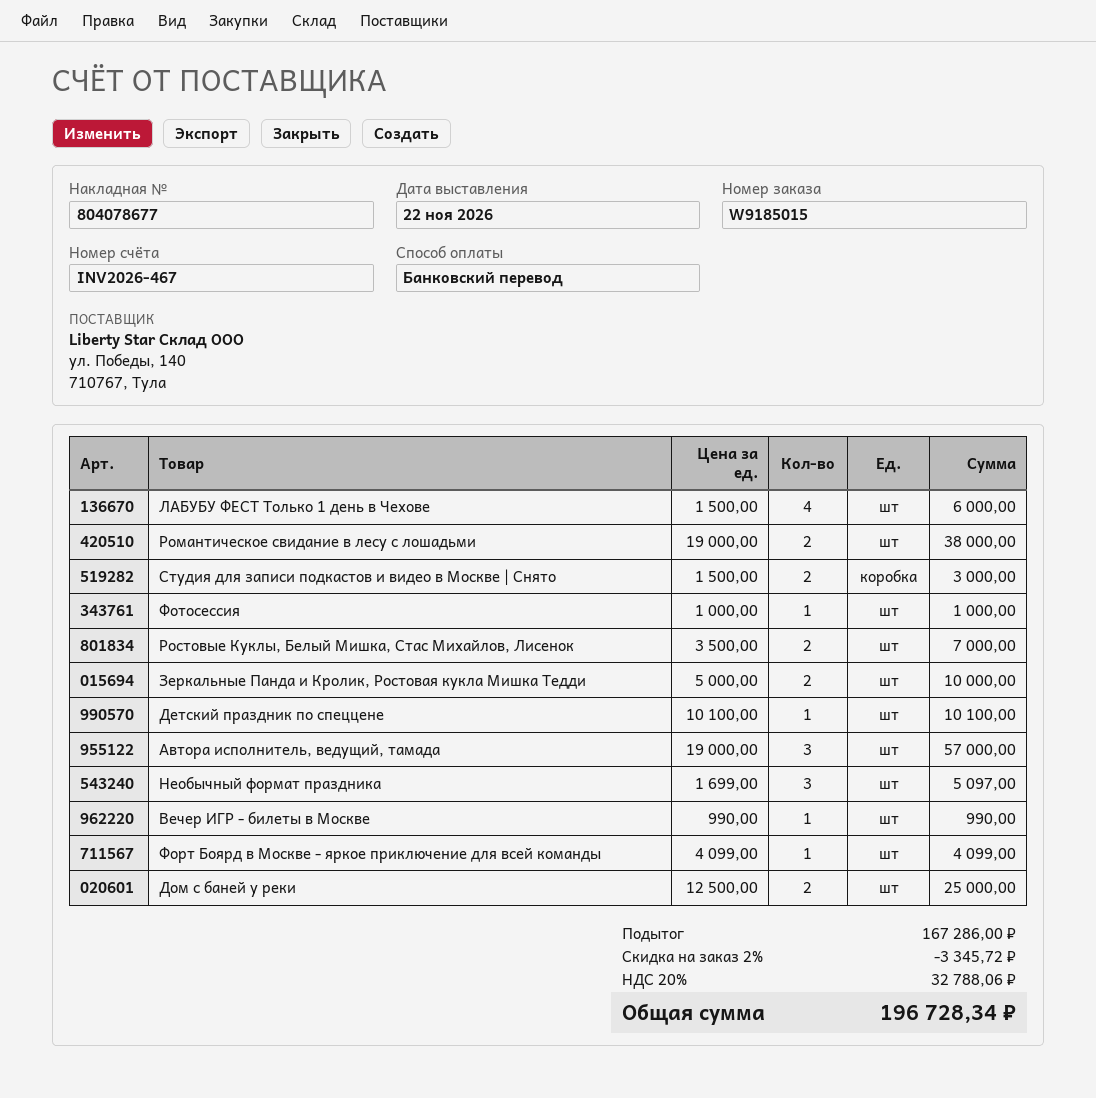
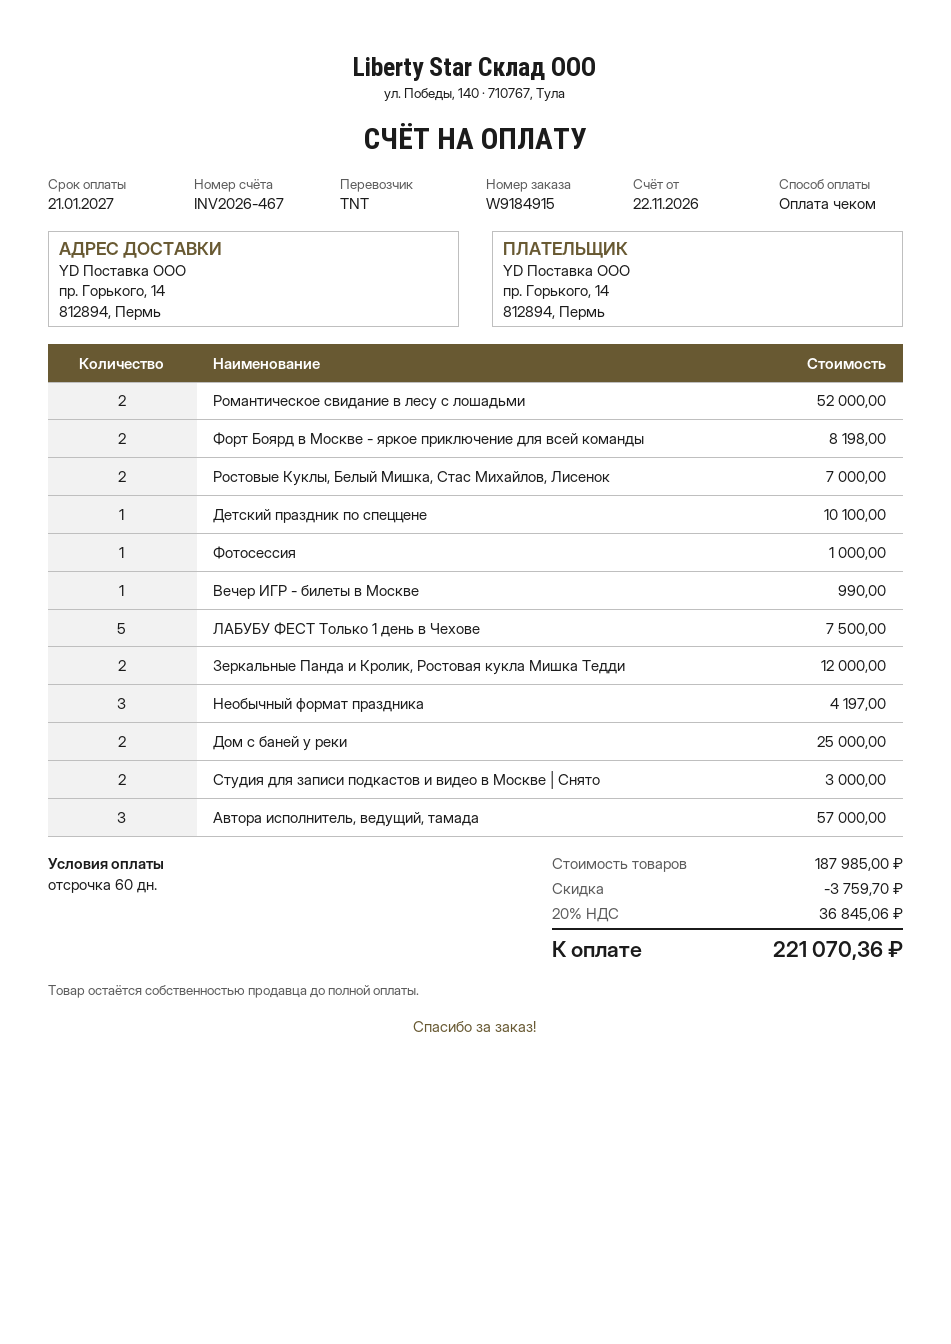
order number: W9185015 -> W9184915
payment method: bank transfer -> cheque
ЛАБУБУ ФЕСТ Только 1 день в Чехове: 4 for 6000.00 -> 5 for 7500.00
Романтическое свидание в лесу с лошадьми: 2 for 38000.00 -> 2 for 52000.00
Зеркальные Панда и Кролик, Ростовая кукла Мишка Тедди: 2 for 10000.00 -> 2 for 12000.00
Необычный формат праздника: 3 for 5097.00 -> 3 for 4197.00
Форт Боярд в Москве - яркое приключение для всей команды: 1 for 4099.00 -> 2 for 8198.00
subtotal: 167286.00 -> 187985.00
discount: 3345.72 -> 3759.70
tax: 20% = 32788.06 -> 20% = 36845.06
total: 196728.34 -> 221070.36

